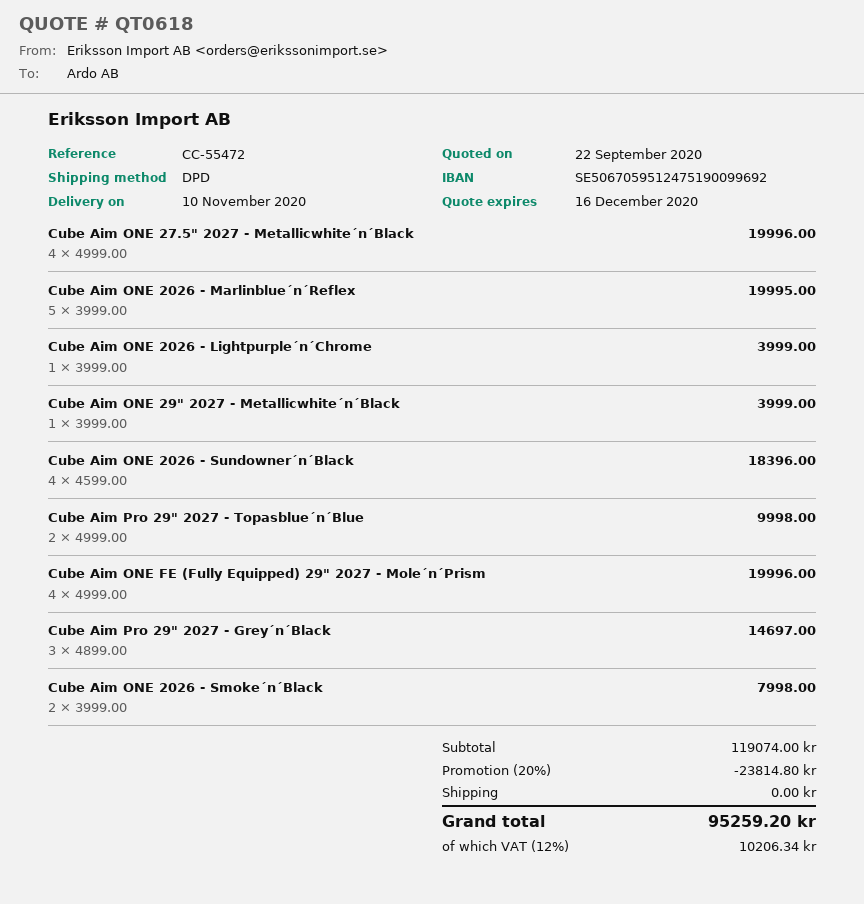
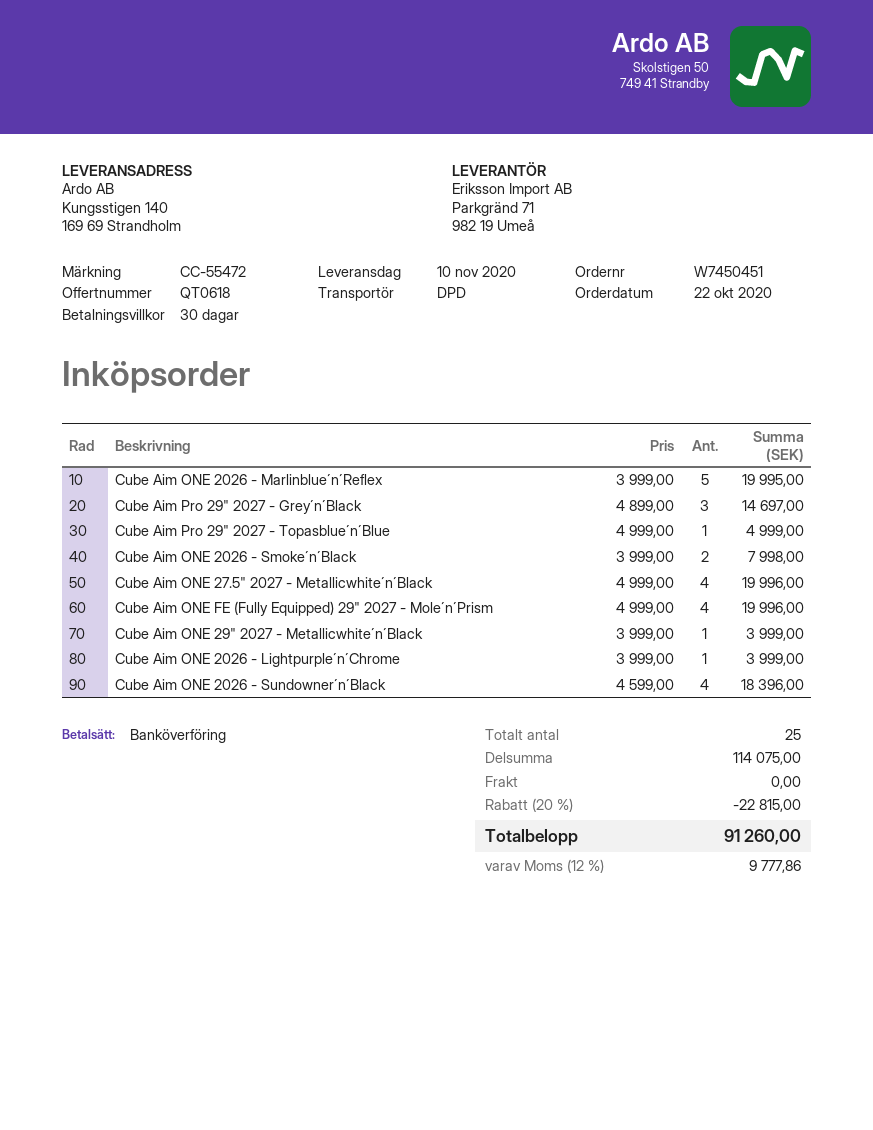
Cube Aim Pro 29" 2027 - Topasblue´n´Blue: 2 x 4999.00 = 9998.00 -> 1 x 4999.00 = 4999.00
subtotal: 119074.00 -> 114075.00
discount: 20% = 23814.80 -> 20% = 22815.00
tax: 12% = 10206.34 -> 12% = 9777.86
total: 95259.20 -> 91260.00

